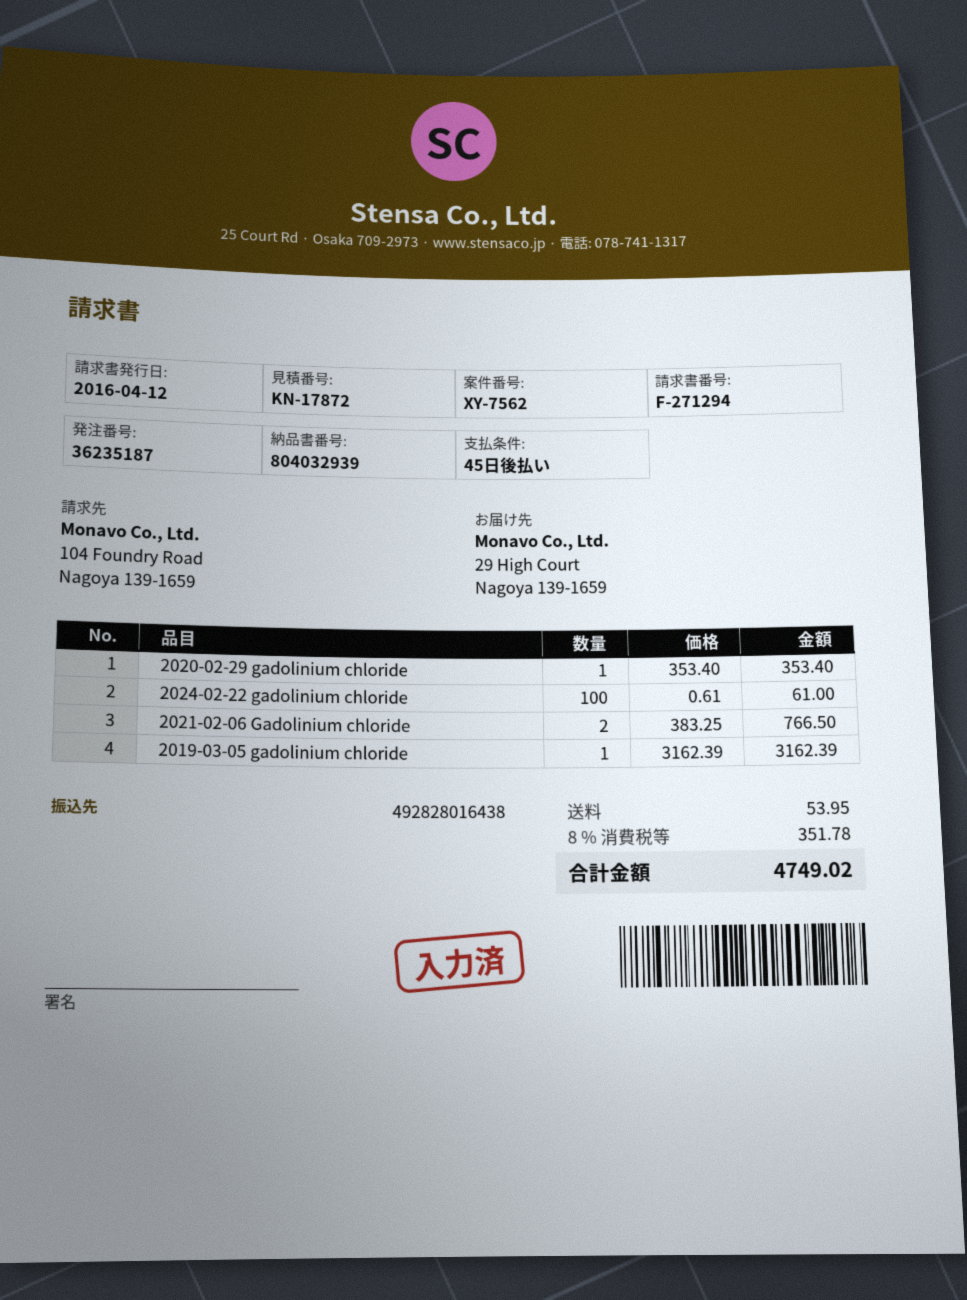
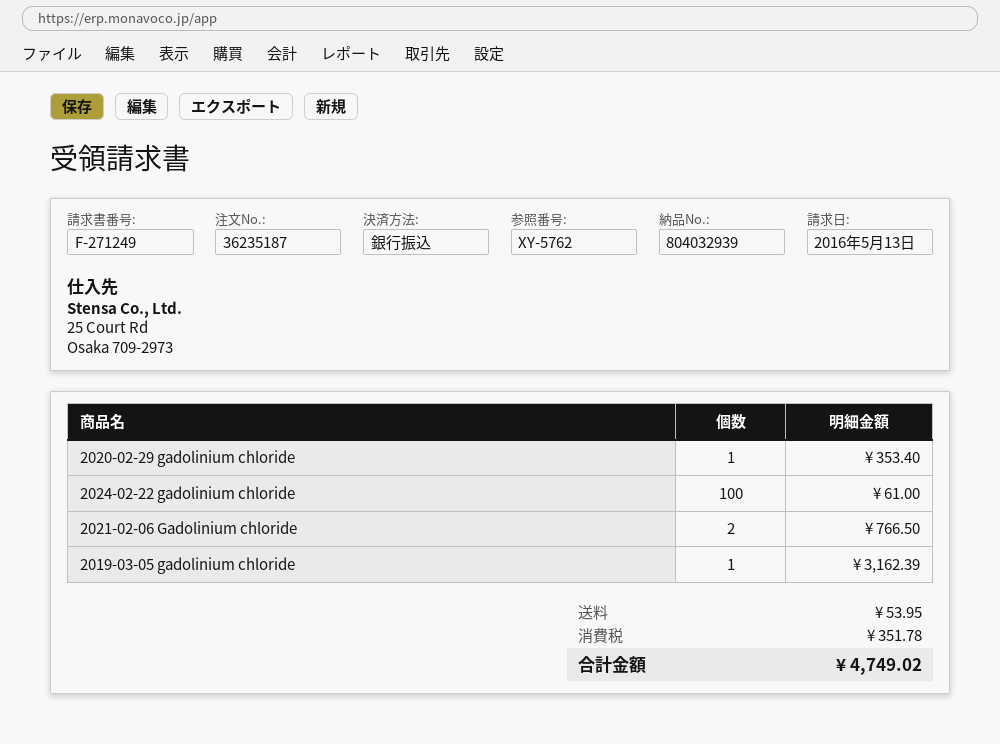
invoice number: F-271294 -> F-271249
invoice date: 2016-04-12 -> 2016-05-13
reference: XY-7562 -> XY-5762

